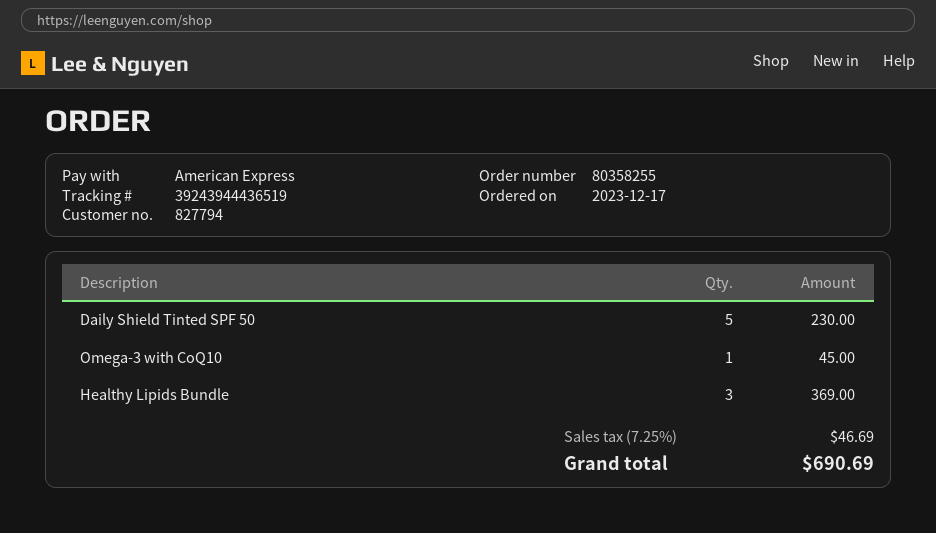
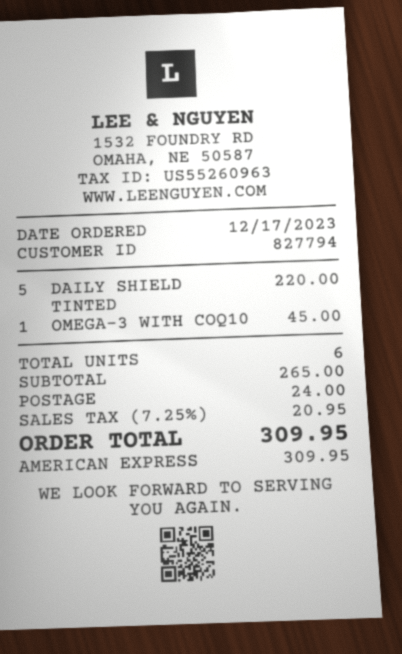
Daily Shield Tinted SPF 50: 5 for 230.00 -> 5 for 220.00
Healthy Lipids Bundle: 3 for 369.00 -> none
shipping: none -> 24.00
tax: 7.25% = 46.69 -> 7.25% = 20.95
total: 690.69 -> 309.95

